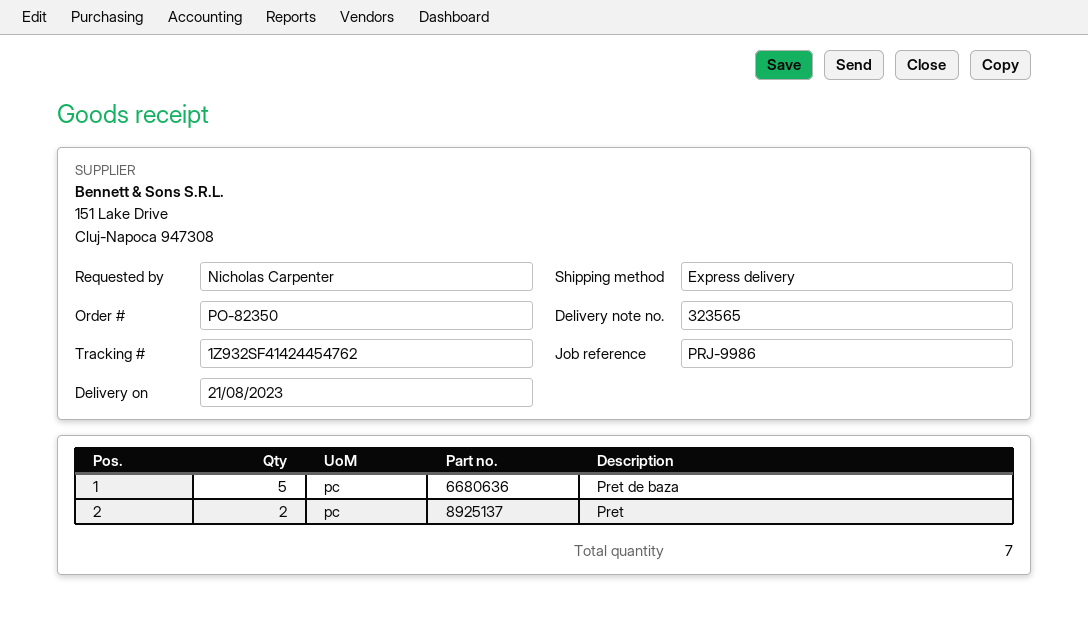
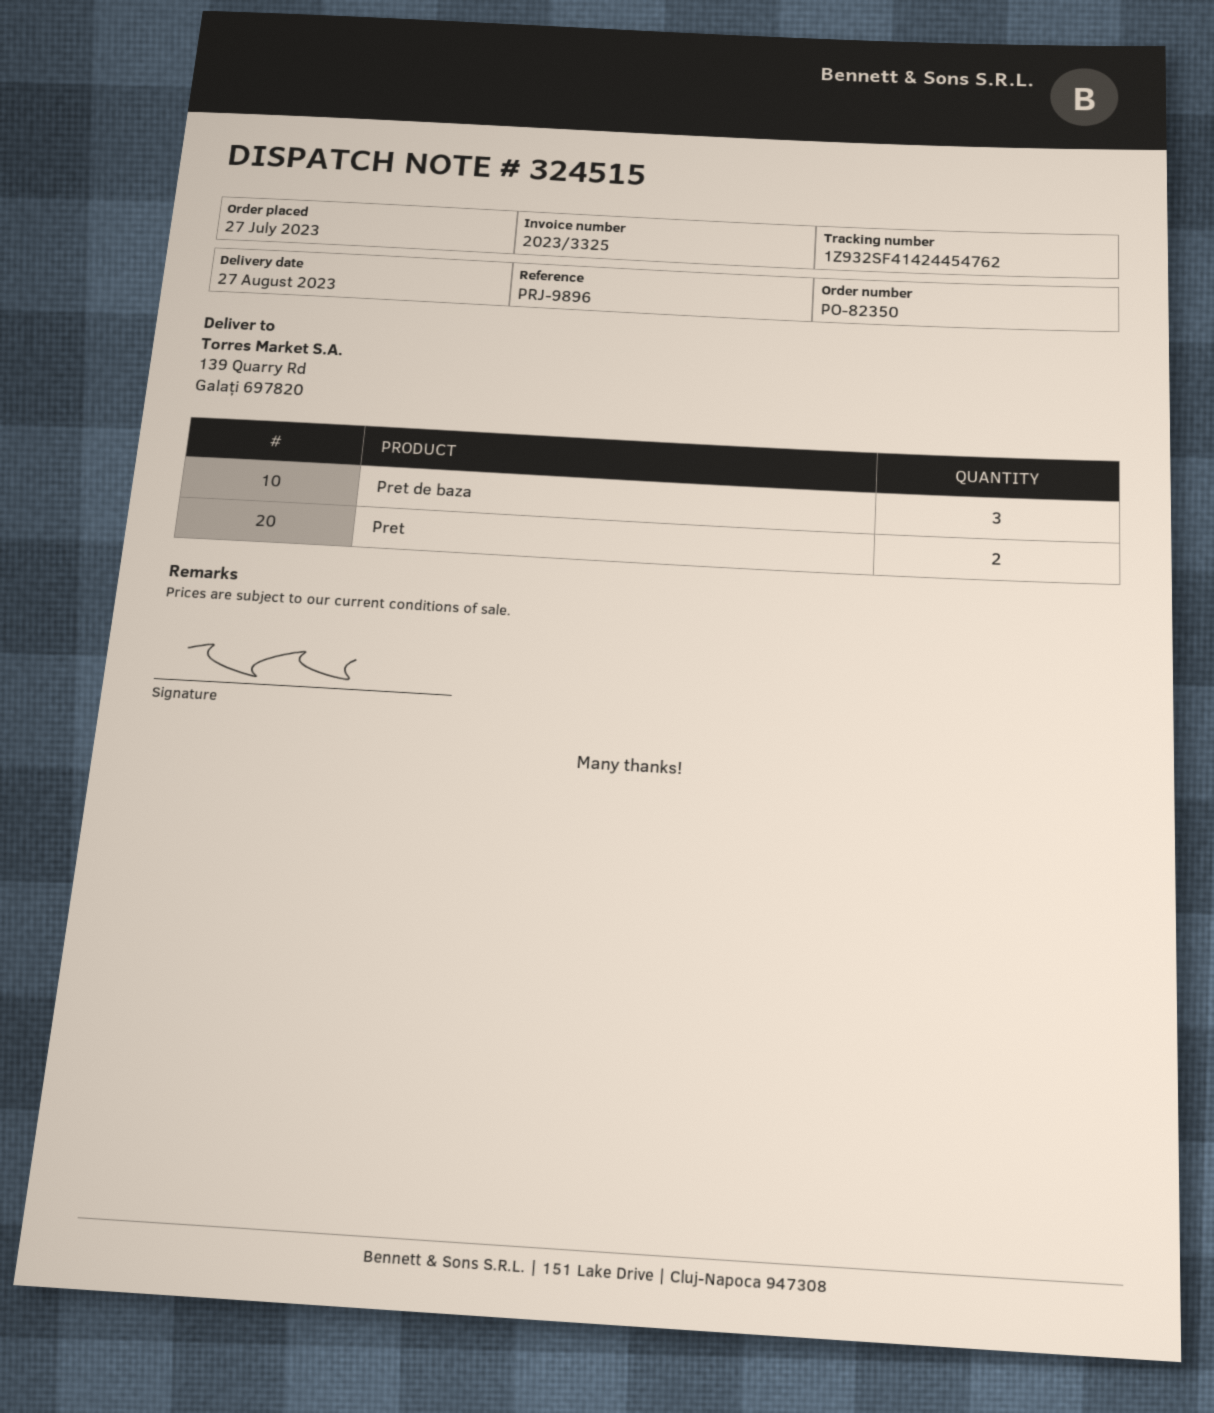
delivery note number: 323565 -> 324515
delivery date: 2023-08-21 -> 2023-08-27
reference: PRJ-9986 -> PRJ-9896
Pret de baza: 5 -> 3

